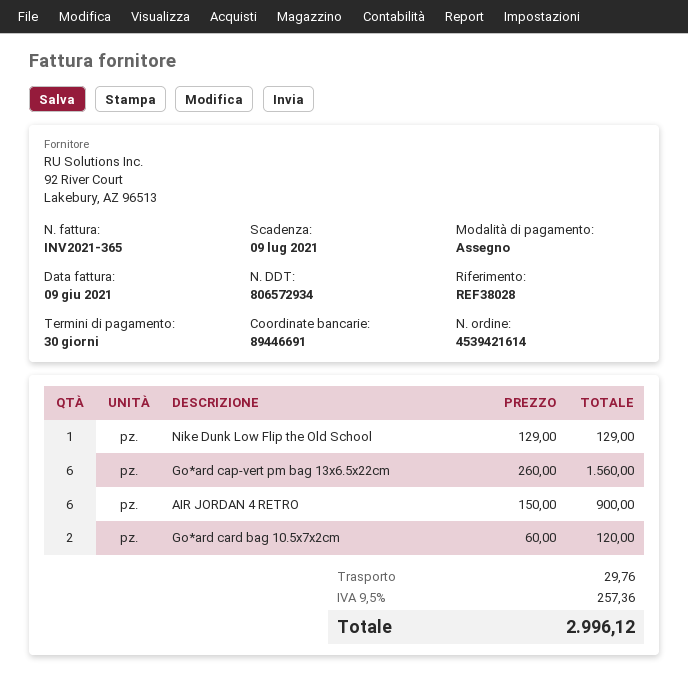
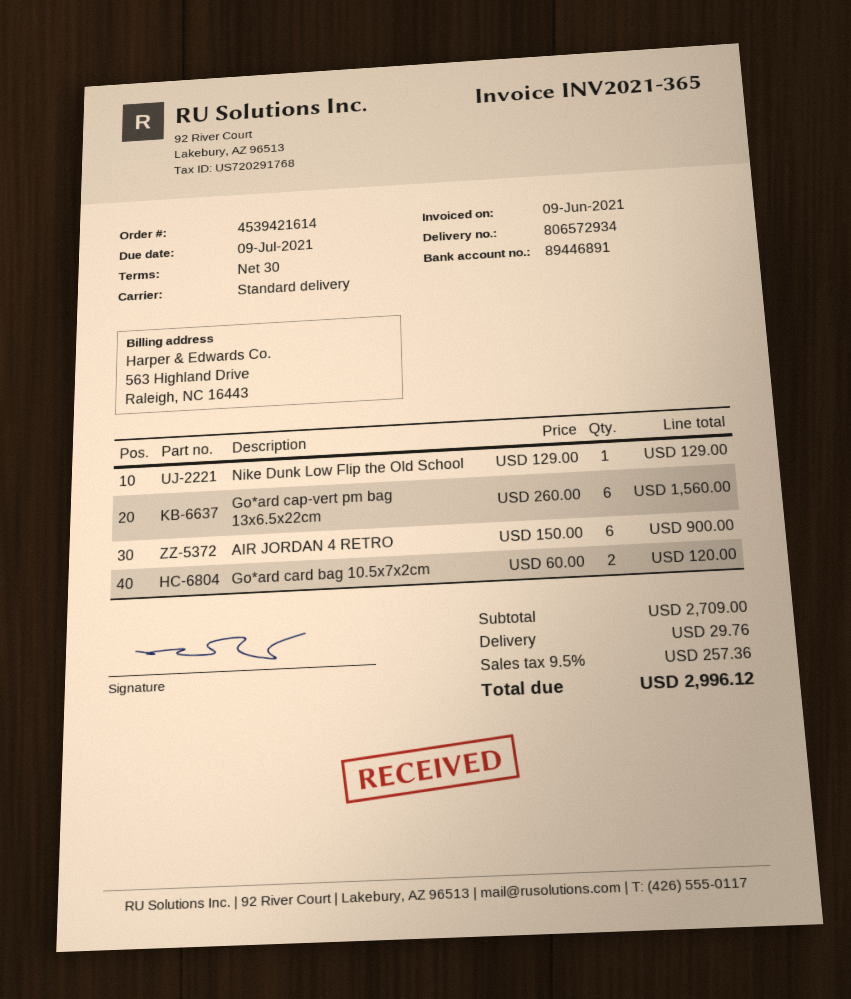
bank account: 89446691 -> 89446891

